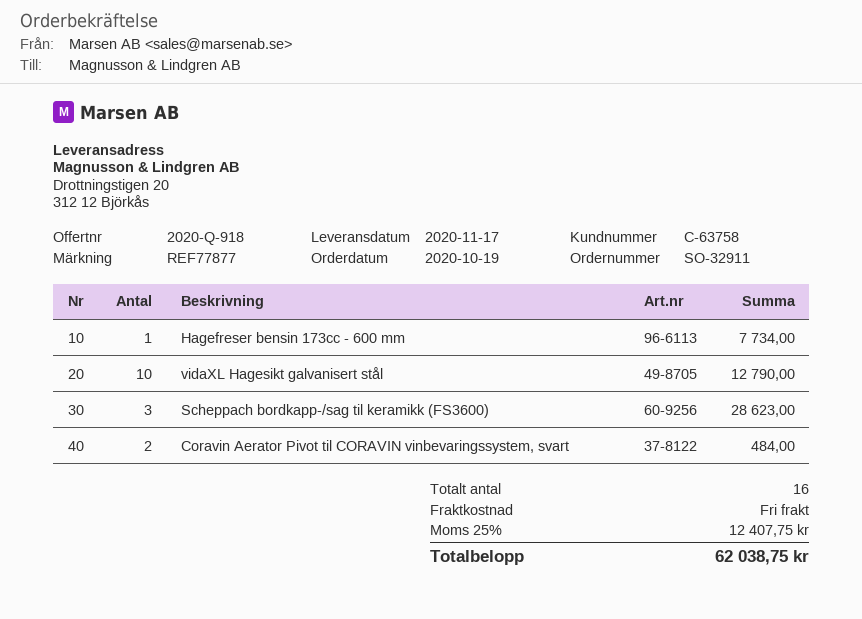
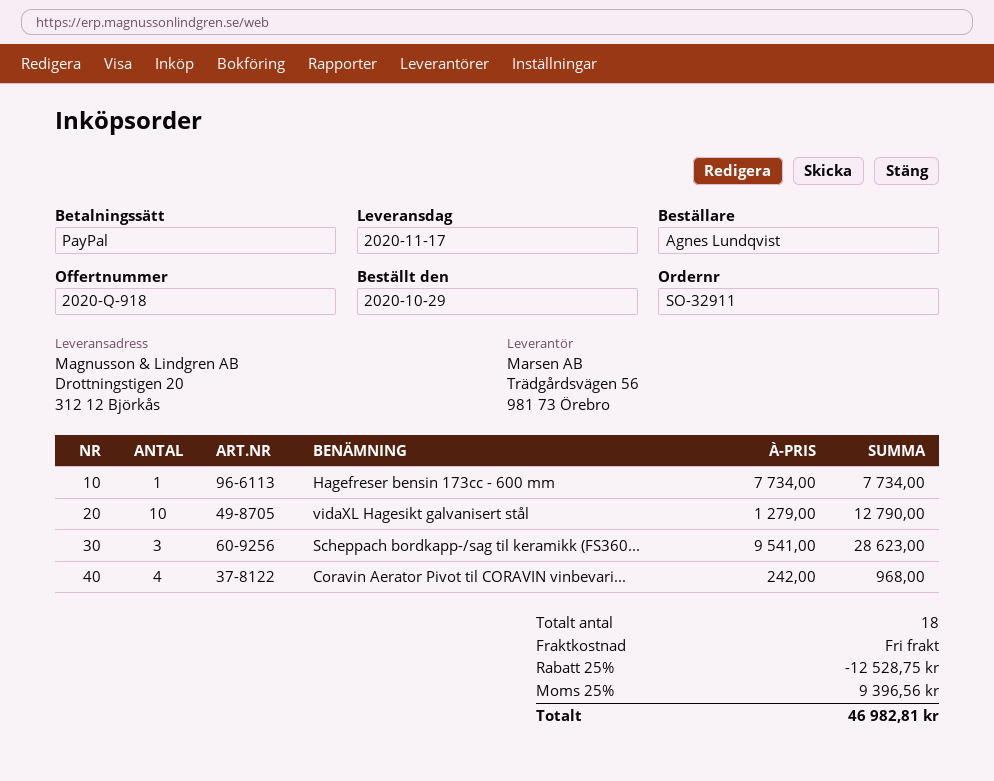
order date: 2020-10-19 -> 2020-10-29
Coravin Aerator Pivot til CORAVIN vinbevaringssystem, svart: 2 for 484.00 -> 4 for 968.00
total quantity: 16 -> 18
discount: none -> 25% = 12528.75
tax: 25% = 12407.75 -> 25% = 9396.56
total: 62038.75 -> 46982.81

